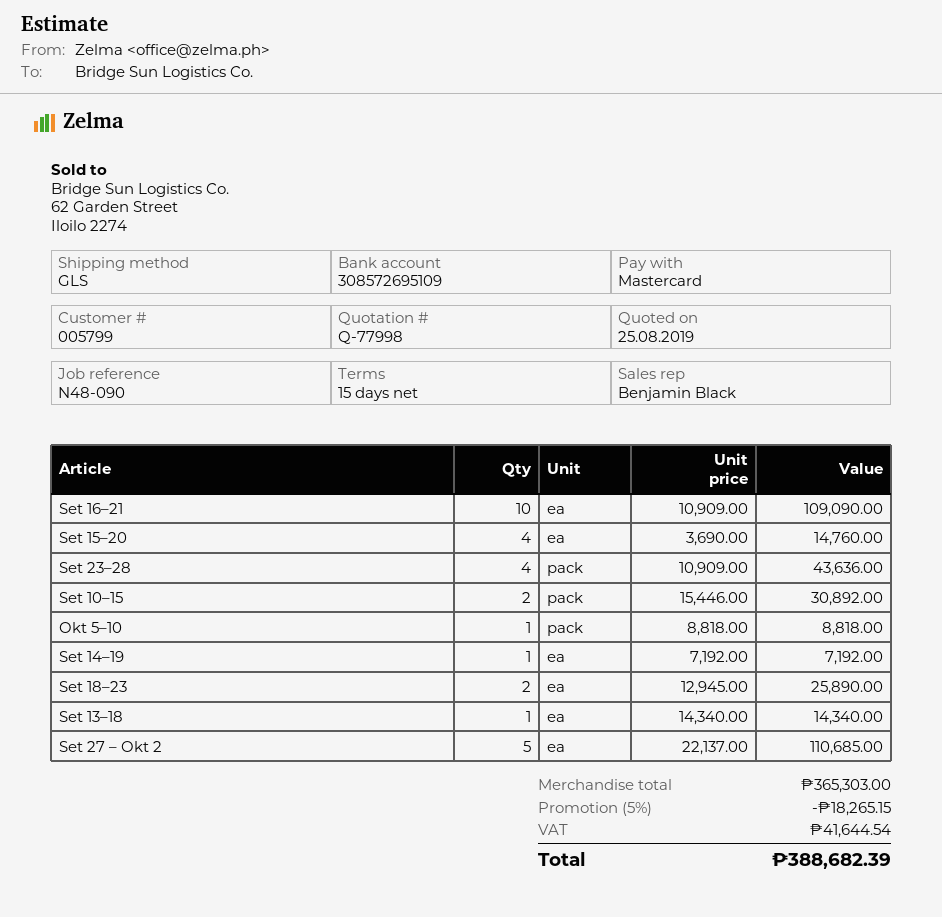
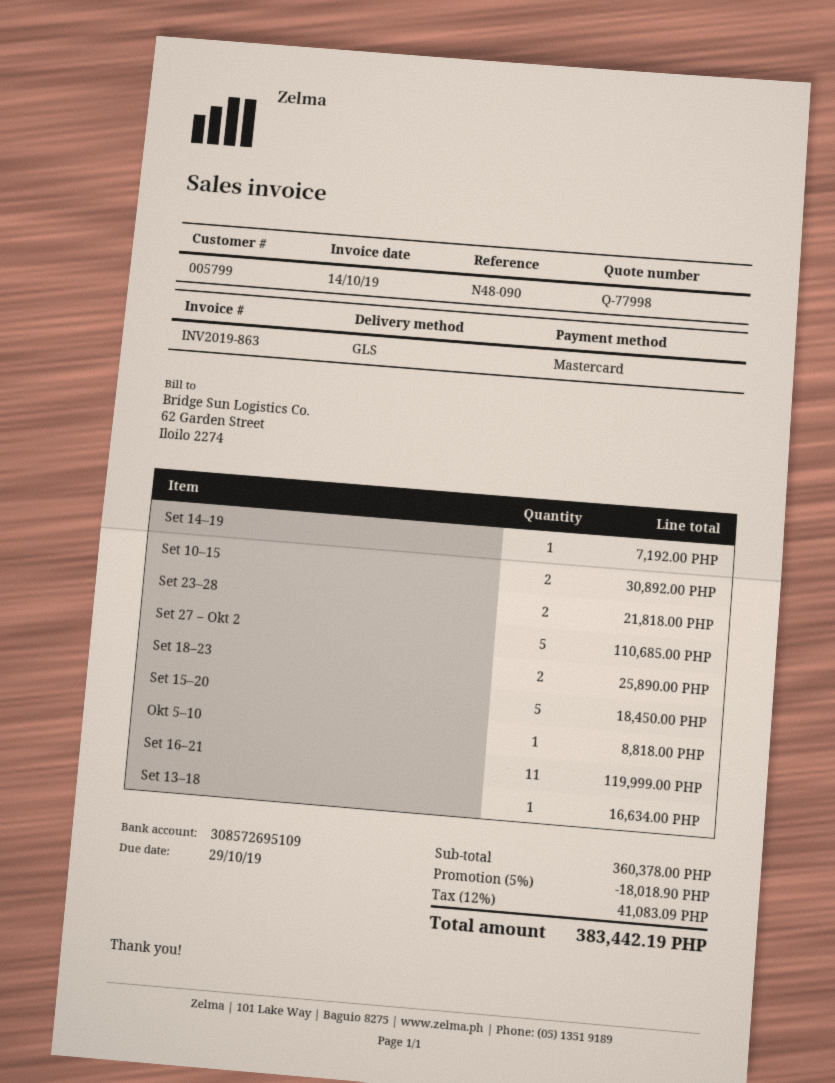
Set 16–21: 10 for 109090.00 -> 11 for 119999.00
Set 15–20: 4 for 14760.00 -> 5 for 18450.00
Set 23–28: 4 for 43636.00 -> 2 for 21818.00
Set 13–18: 1 for 14340.00 -> 1 for 16634.00
subtotal: 365303.00 -> 360378.00
discount: 5% = 18265.15 -> 5% = 18018.90
tax: 41644.54 -> 41083.09
total: 388682.39 -> 383442.19

